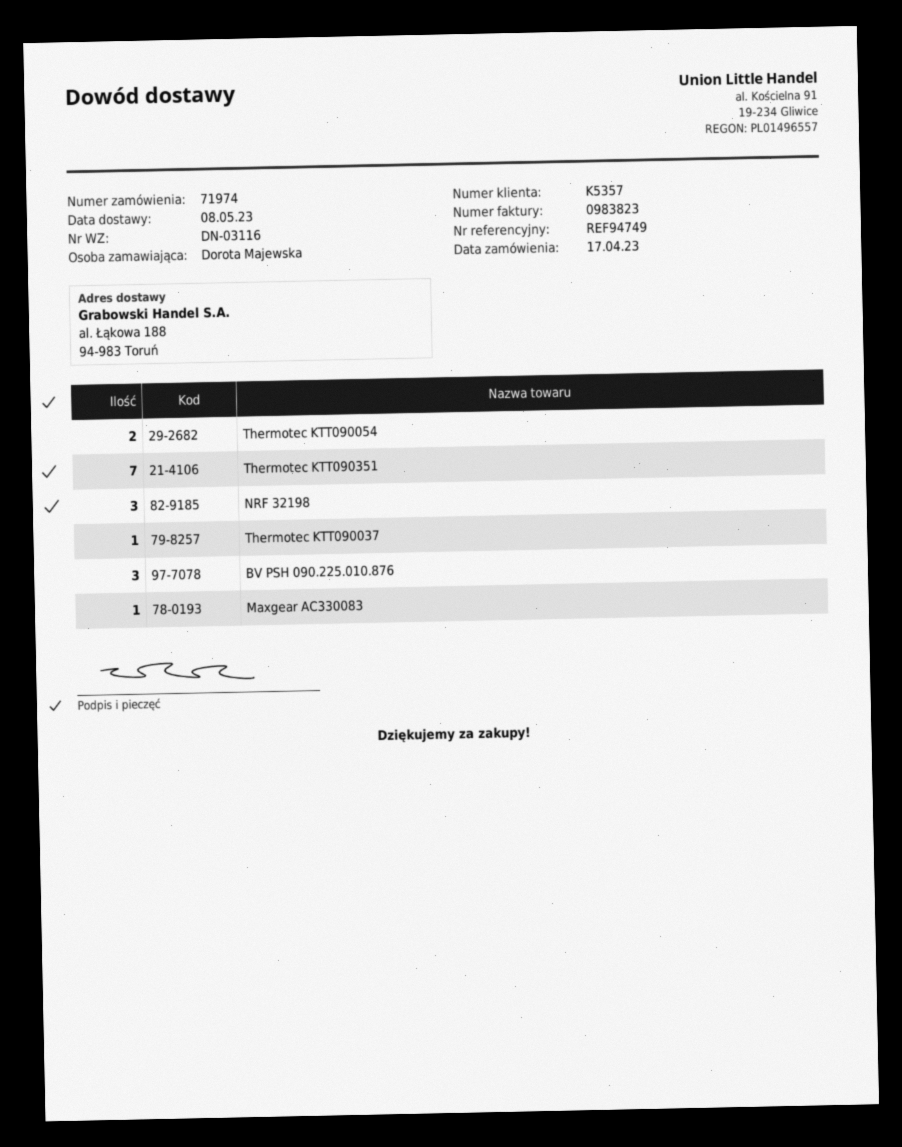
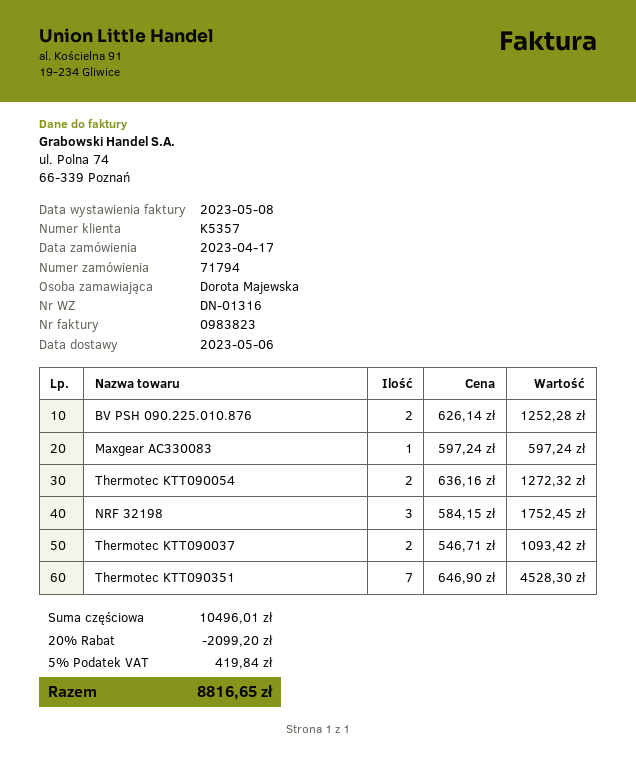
order number: 71974 -> 71794
delivery note number: DN-03116 -> DN-01316
delivery date: 2023-05-08 -> 2023-05-06
Thermotec KTT090037: 1 -> 2
BV PSH 090.225.010.876: 3 -> 2

